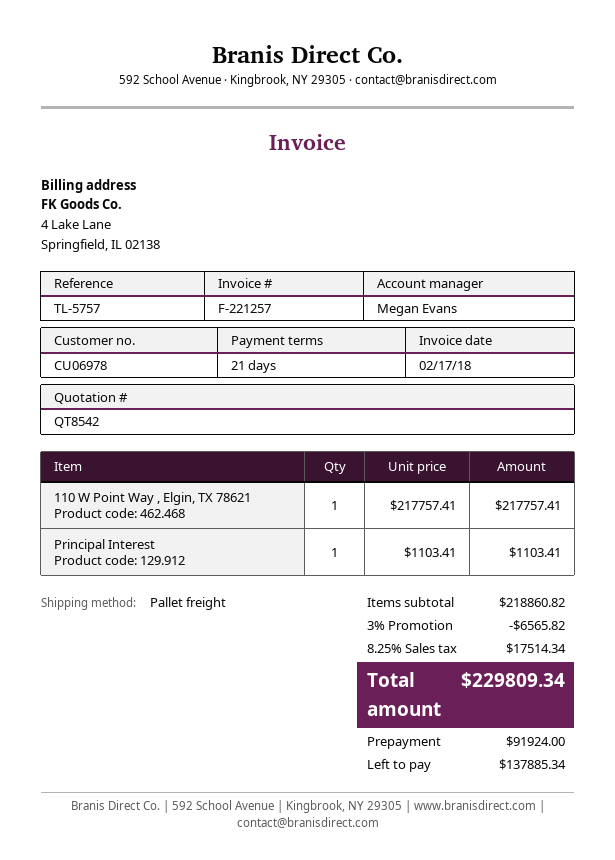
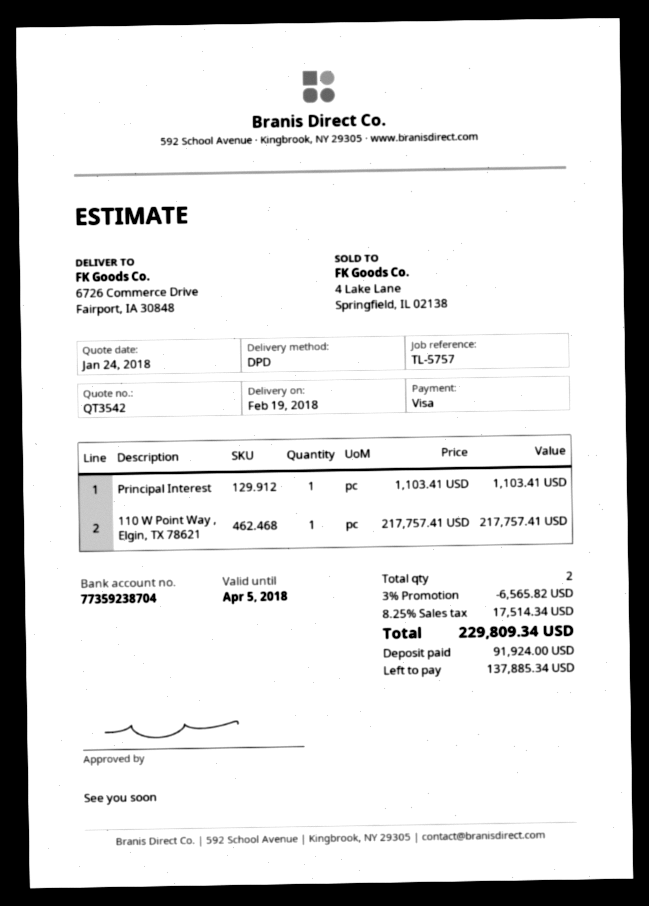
quote number: QT8542 -> QT3542
shipping method: pallet freight -> DPD

